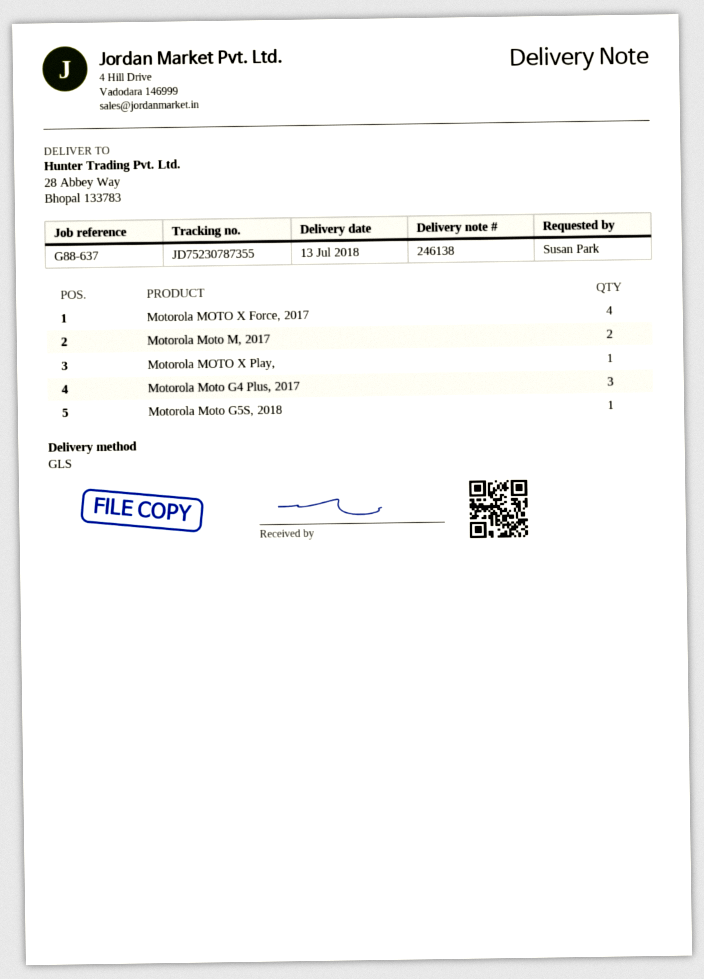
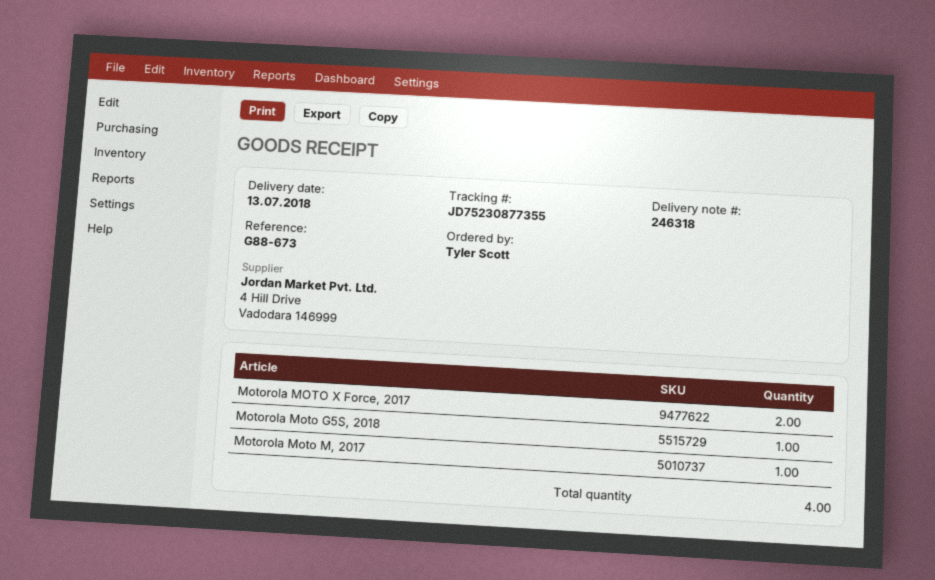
delivery note number: 246138 -> 246318
reference: G88-637 -> G88-673
ordered by: Susan Park -> Tyler Scott
tracking number: JD75230787355 -> JD75230877355
Motorola MOTO X Force, 2017: 4 -> 2
Motorola Moto M, 2017: 2 -> 1
Motorola MOTO X Play,: 1 -> none
Motorola Moto G4 Plus, 2017: 3 -> none

